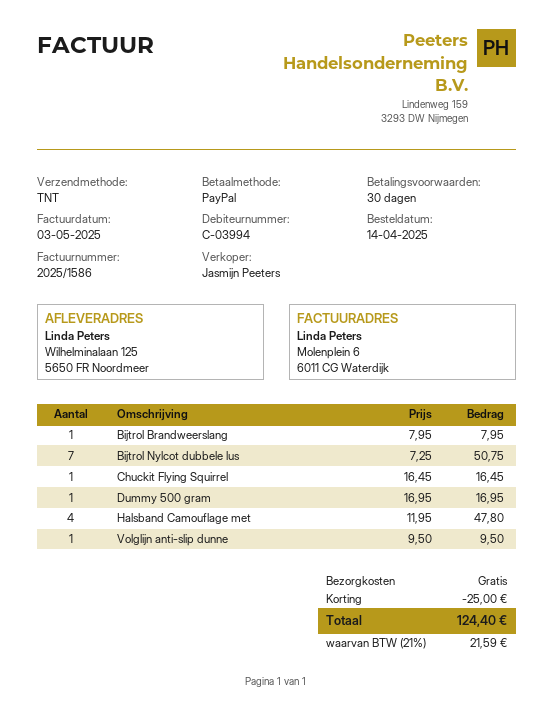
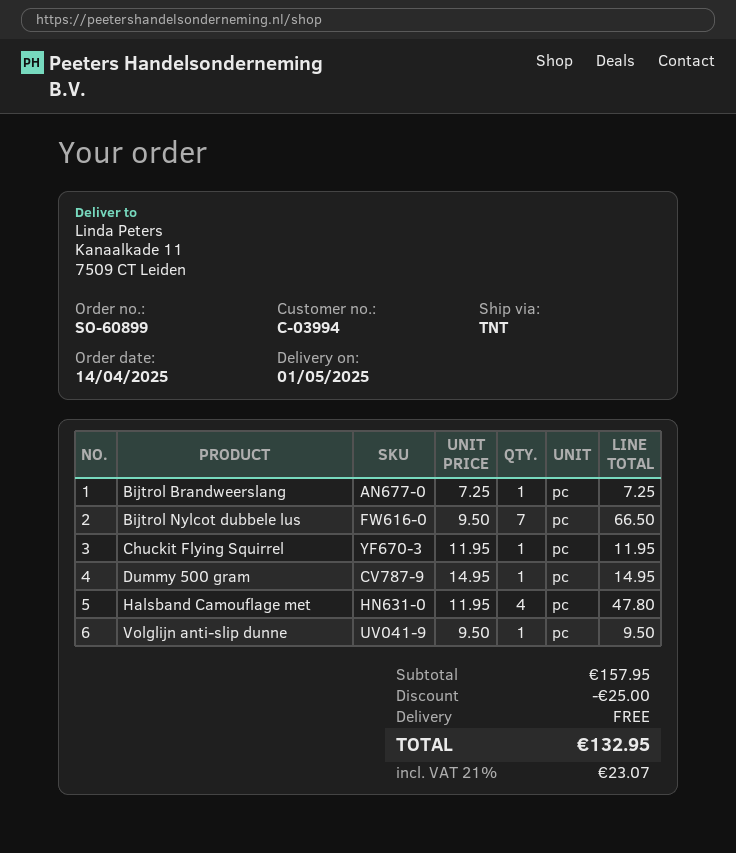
ship to: Wilhelminalaan 125, 5650 FR Noordmeer -> Kanaalkade 11, 7509 CT Leiden
Bijtrol Brandweerslang: 1 x 7.95 = 7.95 -> 1 x 7.25 = 7.25
Bijtrol Nylcot dubbele lus: 7 x 7.25 = 50.75 -> 7 x 9.50 = 66.50
Chuckit Flying Squirrel: 1 x 16.45 = 16.45 -> 1 x 11.95 = 11.95
Dummy 500 gram: 1 x 16.95 = 16.95 -> 1 x 14.95 = 14.95
tax: 21% = 21.59 -> 21% = 23.07
total: 124.40 -> 132.95

